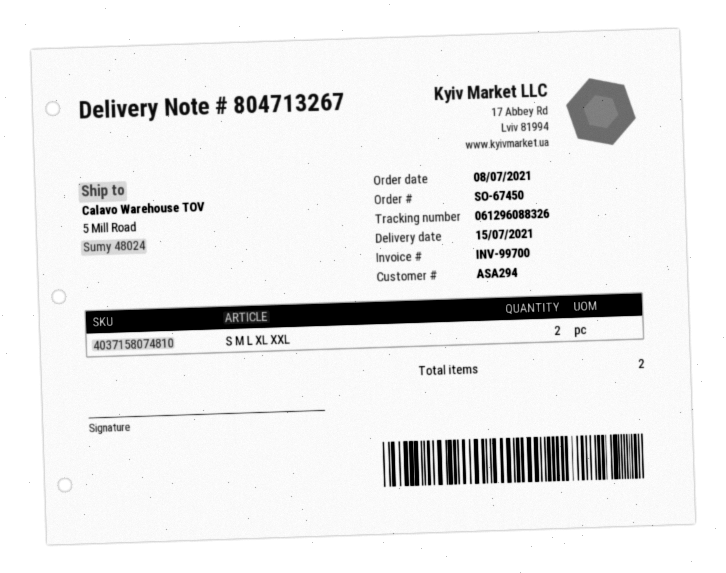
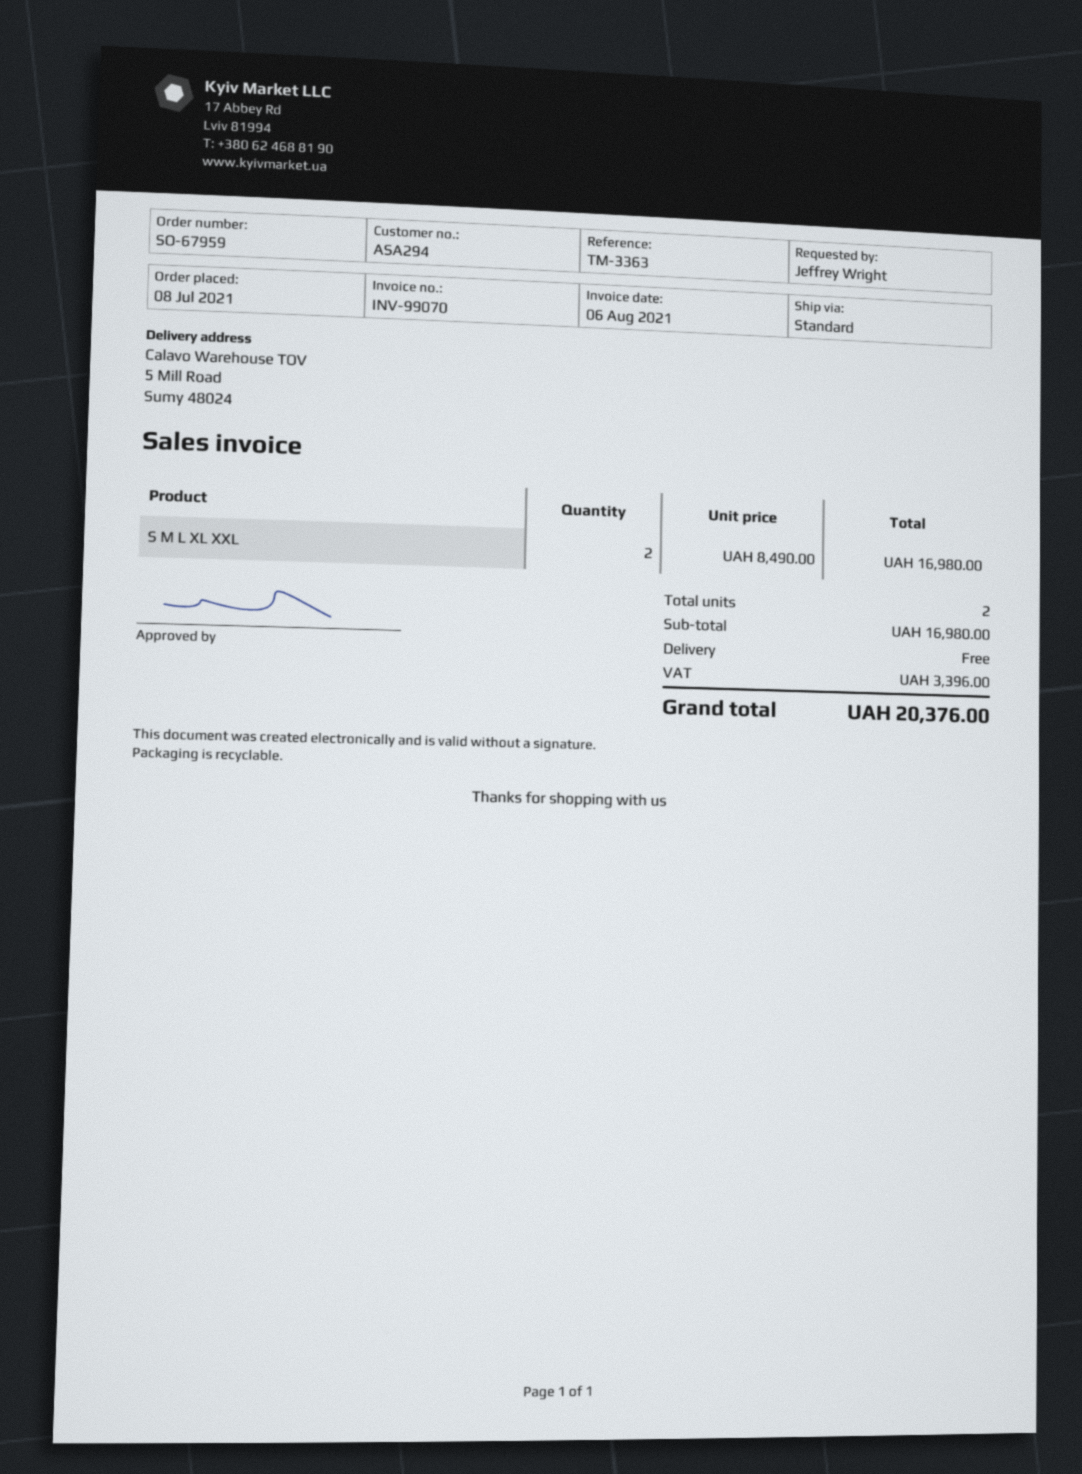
order number: SO-67450 -> SO-67959
invoice number: INV-99700 -> INV-99070

